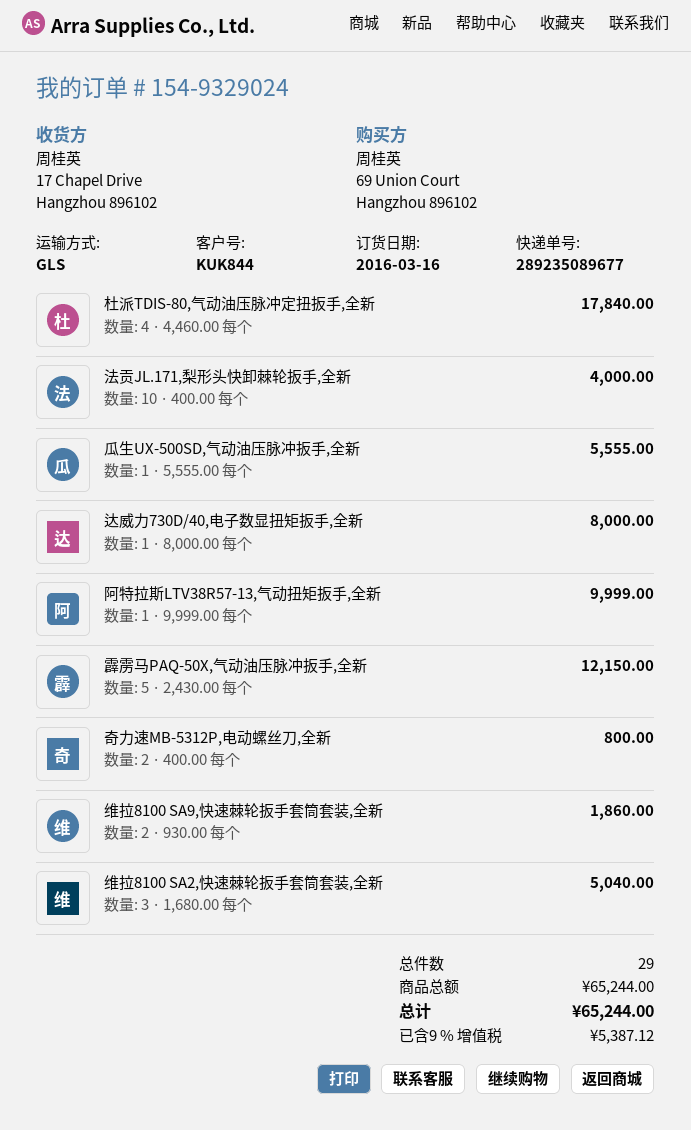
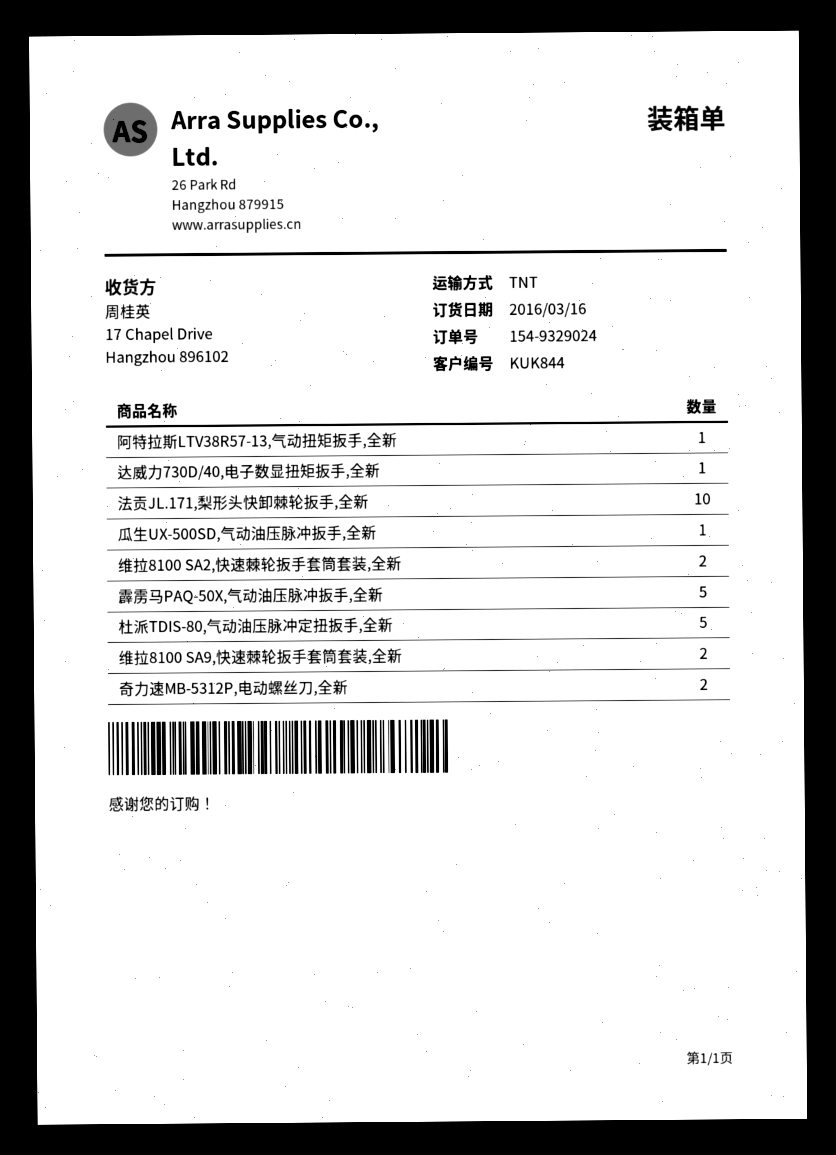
shipping method: GLS -> TNT
杜派TDIS-80,气动油压脉冲定扭扳手,全新: 4 -> 5
维拉8100 SA2,快速棘轮扳手套筒套装,全新: 3 -> 2

